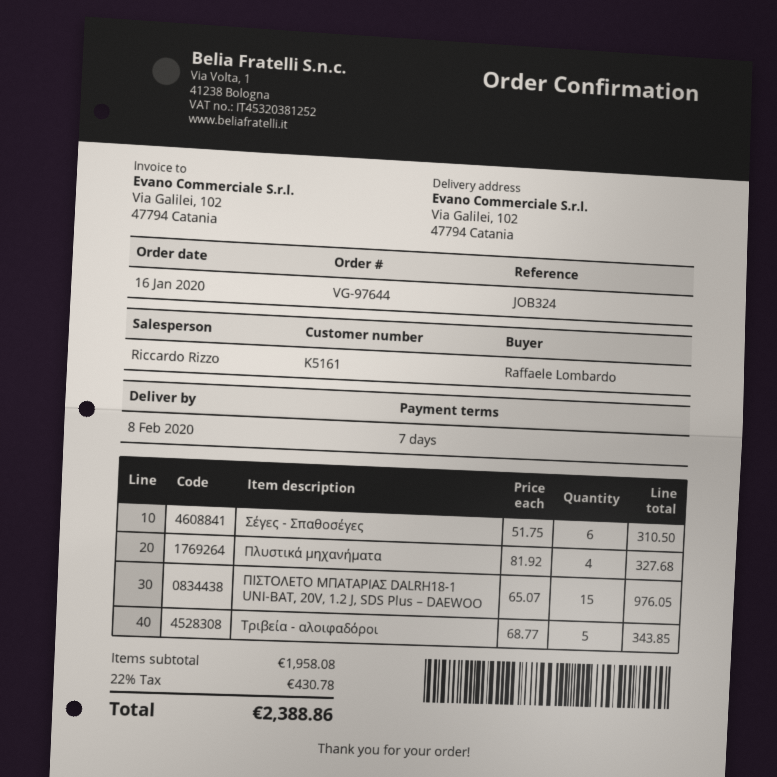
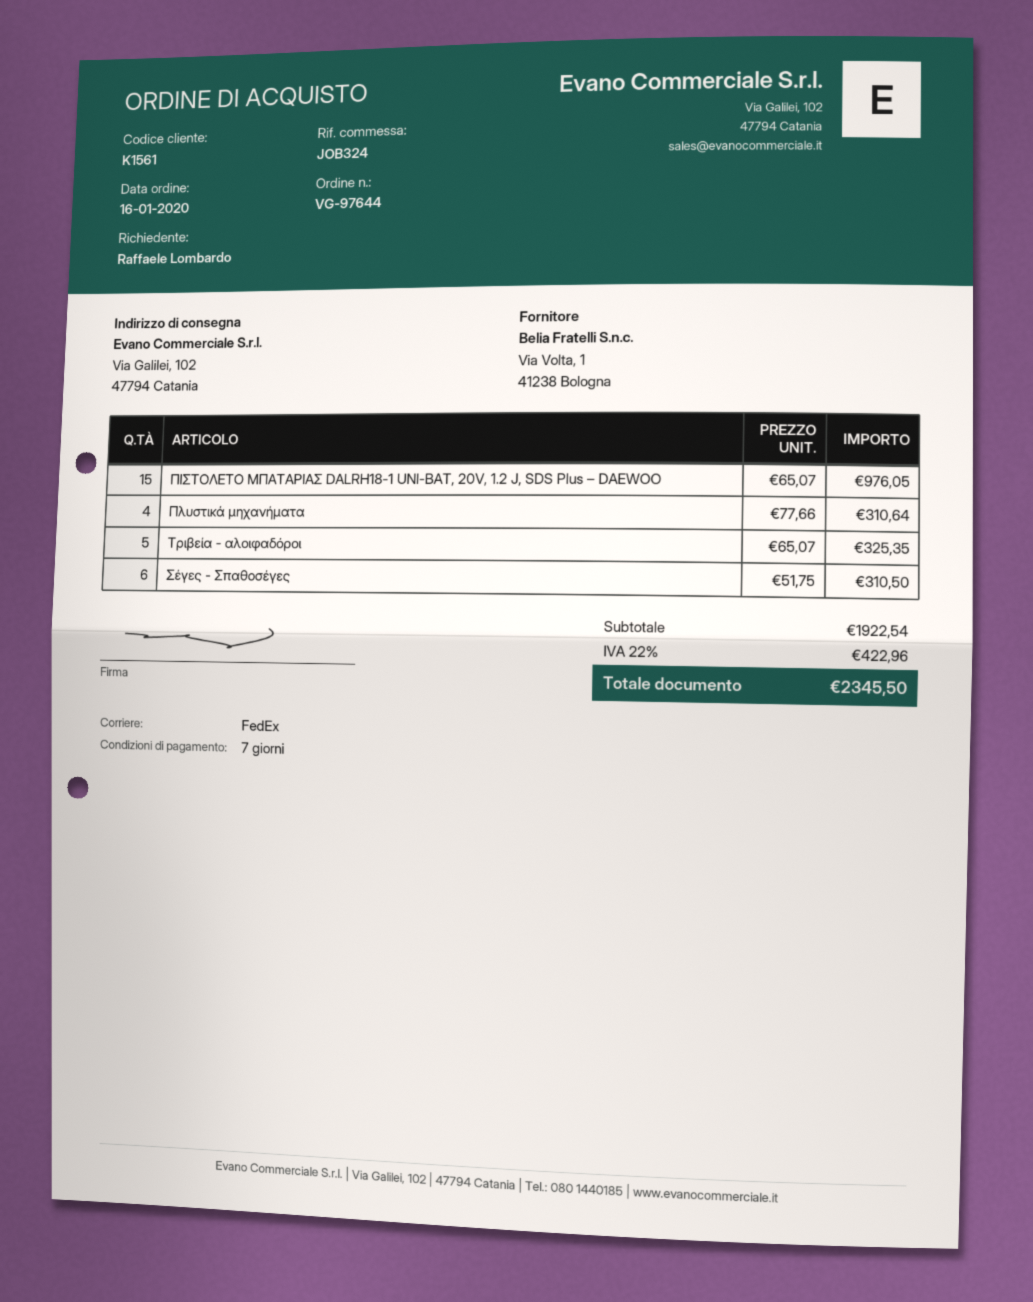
customer number: K5161 -> K1561
Πλυστικά μηχανήματα: 4 x 81.92 = 327.68 -> 4 x 77.66 = 310.64
Τριβεία - αλοιφαδόροι: 5 x 68.77 = 343.85 -> 5 x 65.07 = 325.35
subtotal: 1958.08 -> 1922.54
tax: 22% = 430.78 -> 22% = 422.96
total: 2388.86 -> 2345.50

